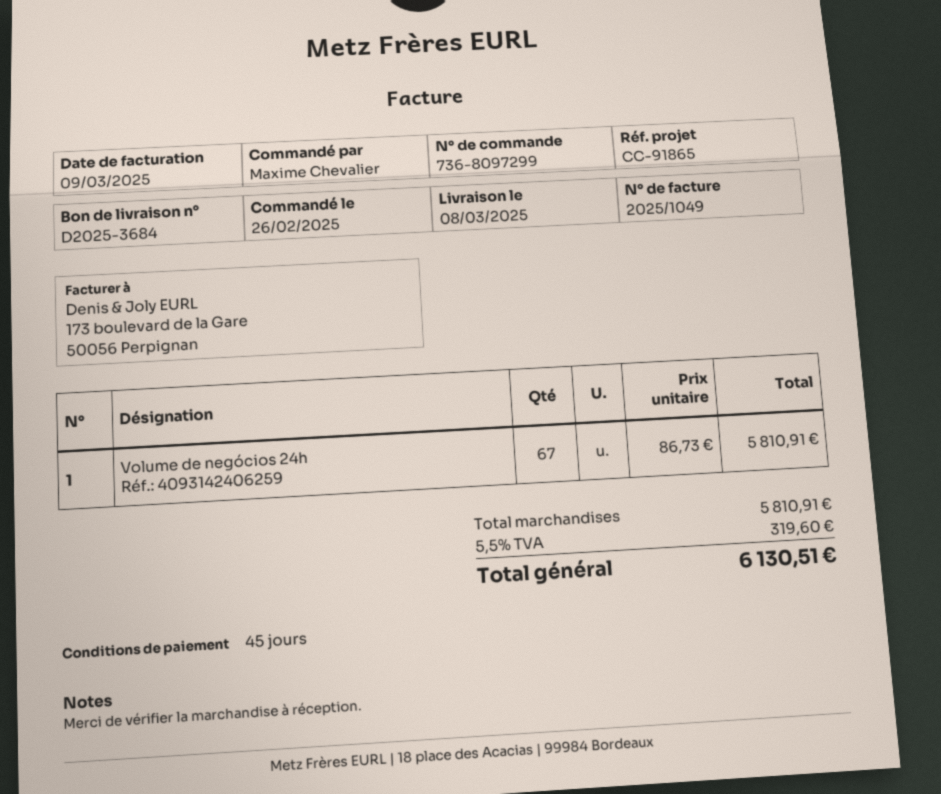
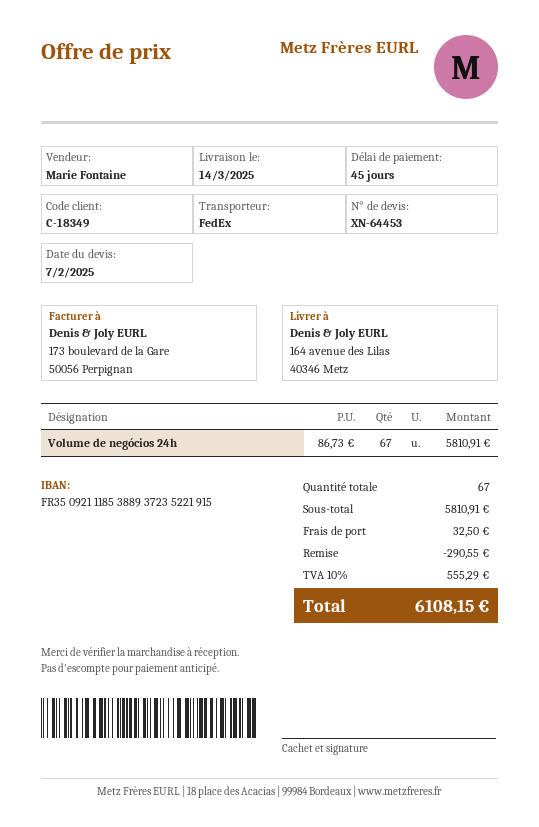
delivery date: 2025-03-08 -> 2025-03-14
discount: none -> 290.55
shipping: none -> 32.50
tax: 5.5% = 319.60 -> 10% = 555.29
total: 6130.51 -> 6108.15

